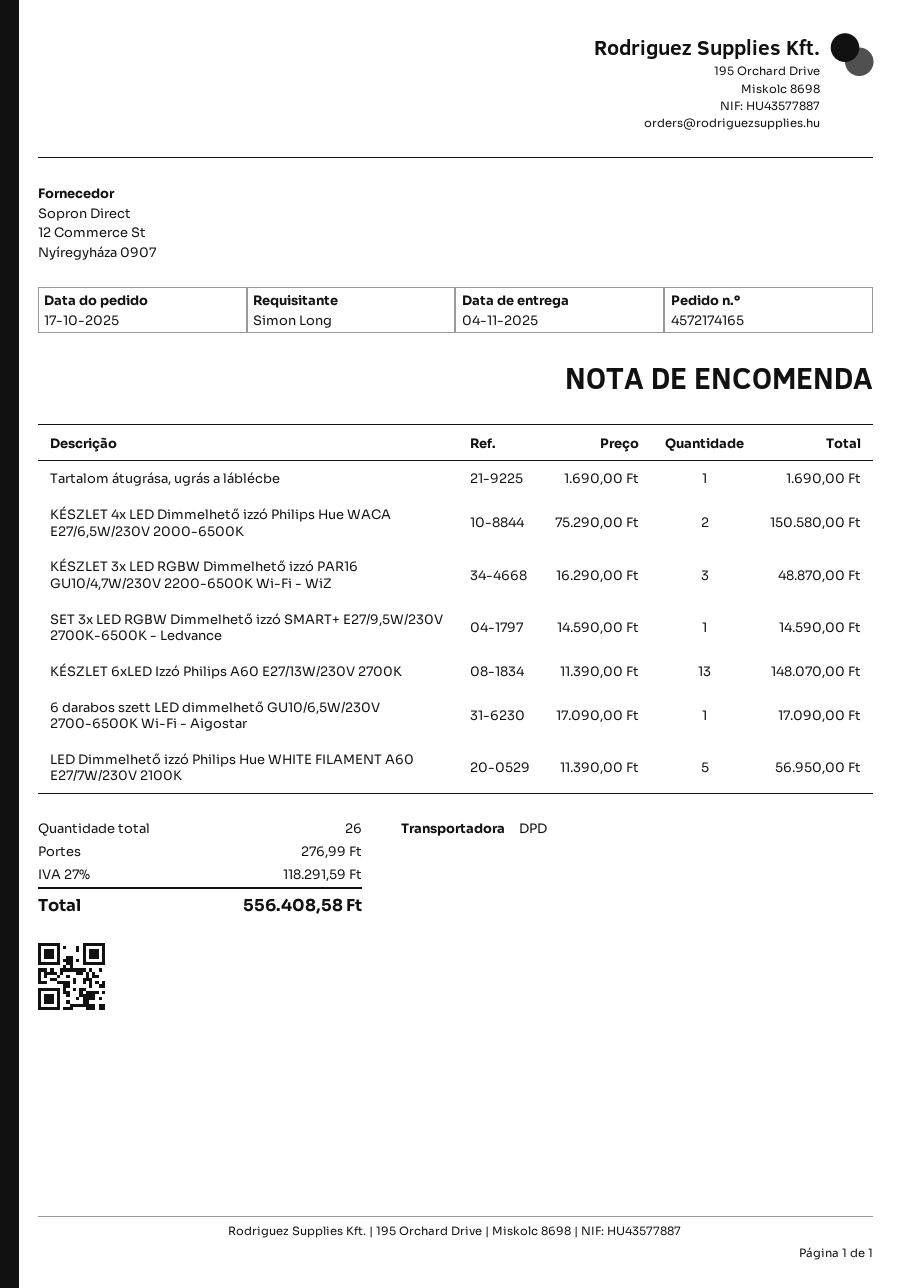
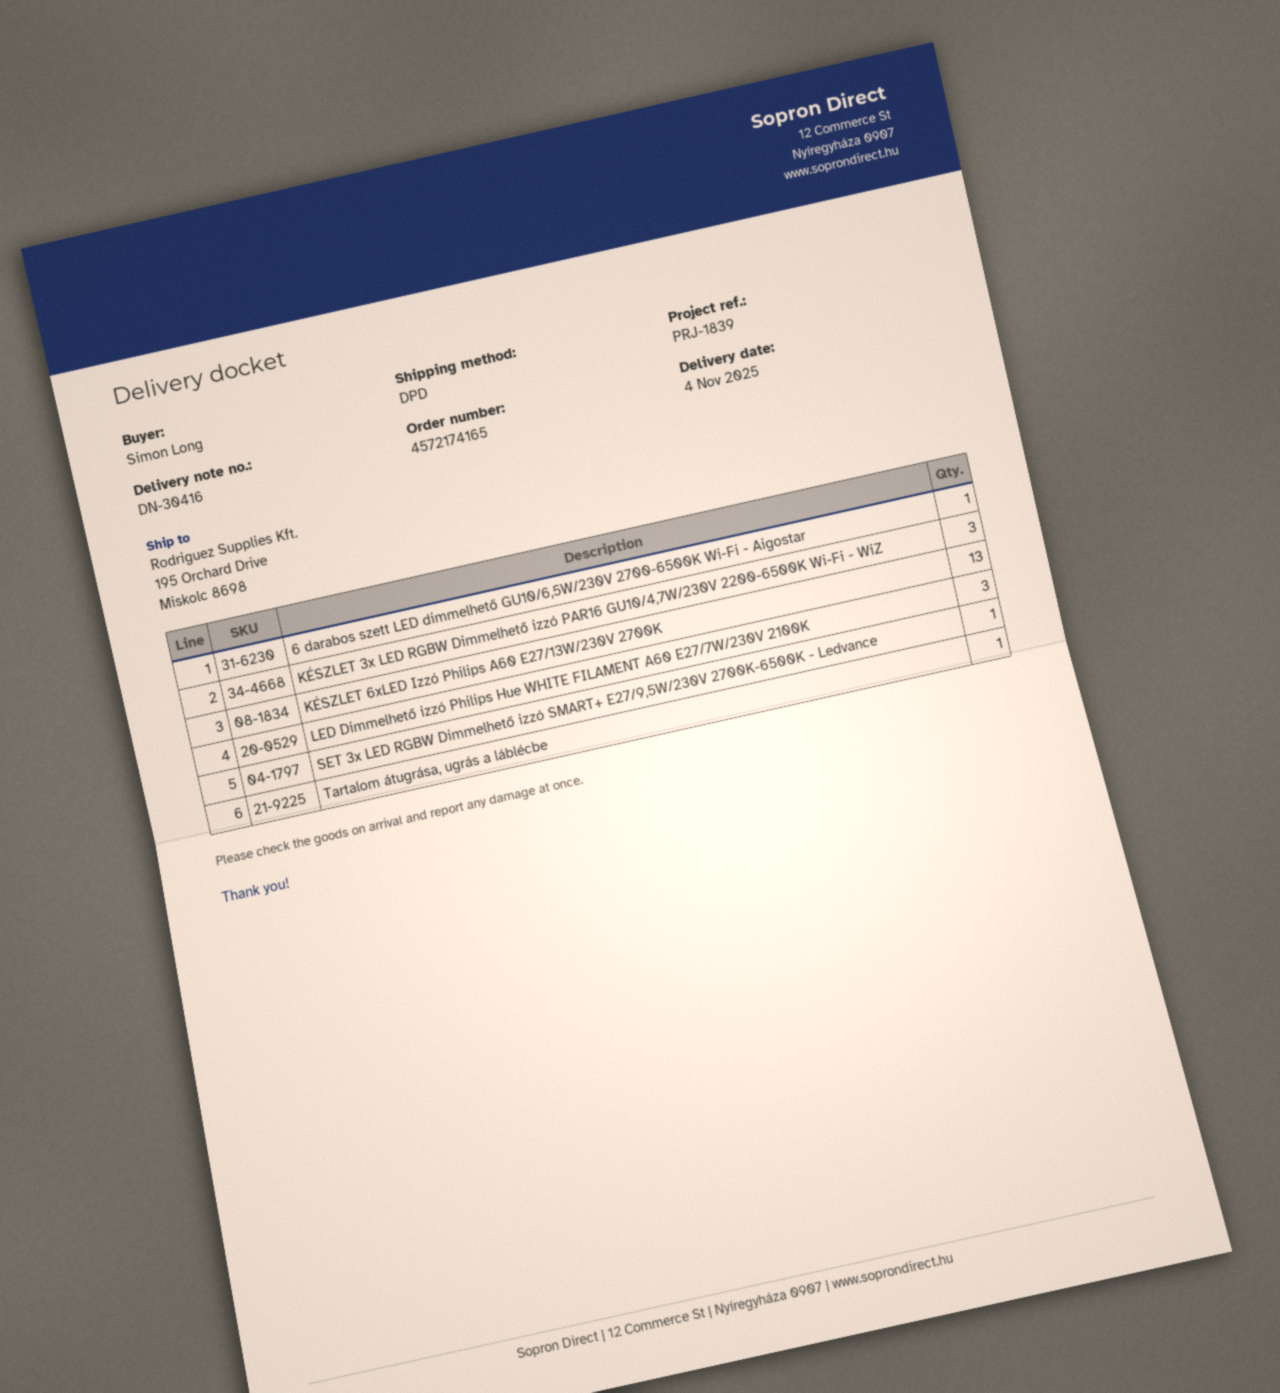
KÉSZLET 4x LED Dimmelhető izzó Philips Hue WACA E27/6,5W/230V 2000-6500K: 2 -> none
LED Dimmelhető izzó Philips Hue WHITE FILAMENT A60 E27/7W/230V 2100K: 5 -> 3

